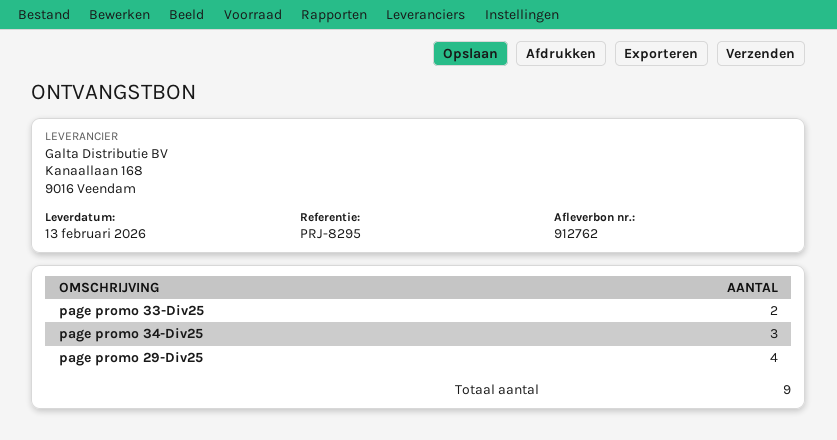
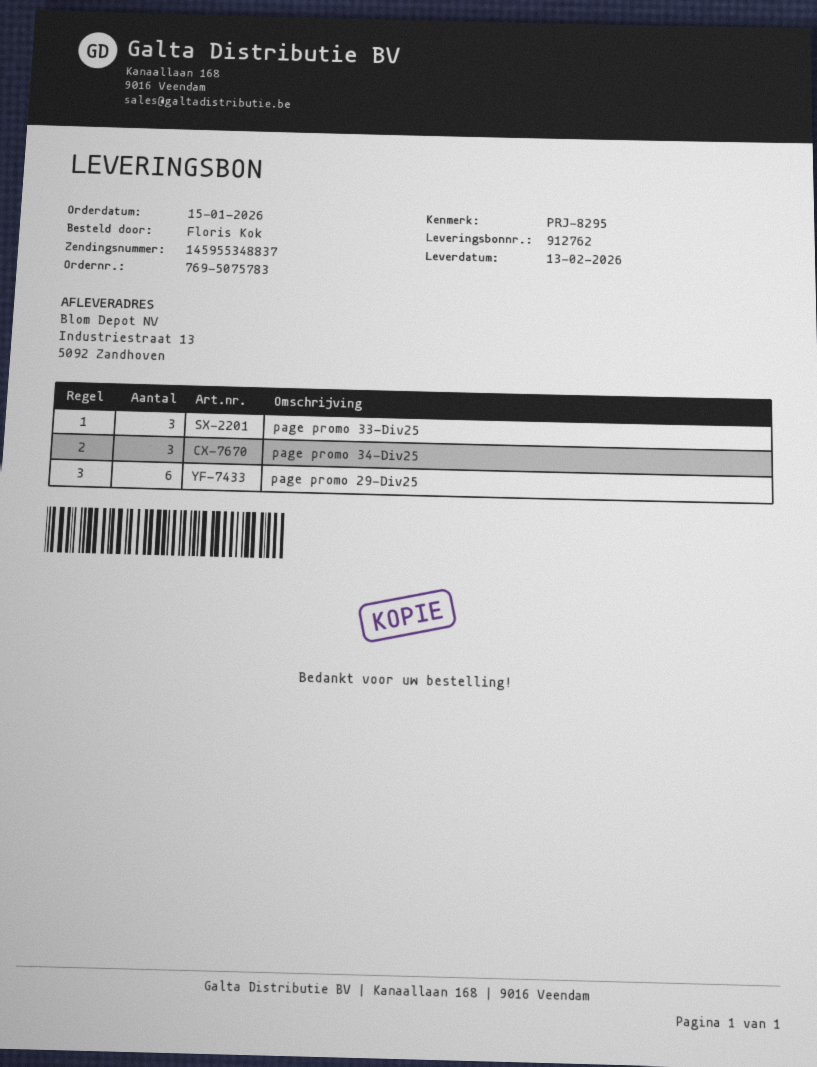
page promo 33-Div25: 2 -> 3
page promo 29-Div25: 4 -> 6

